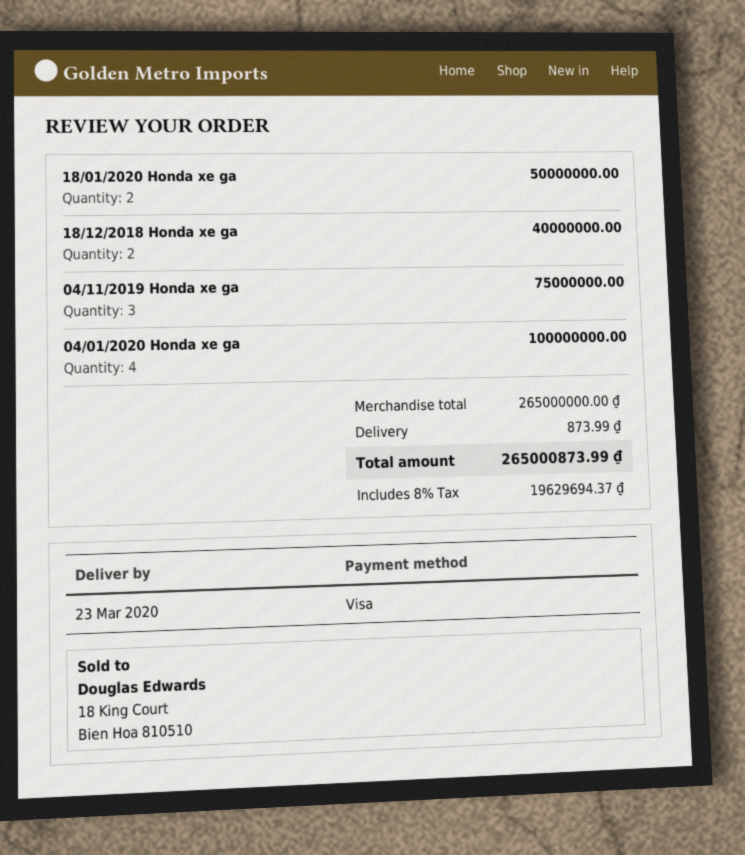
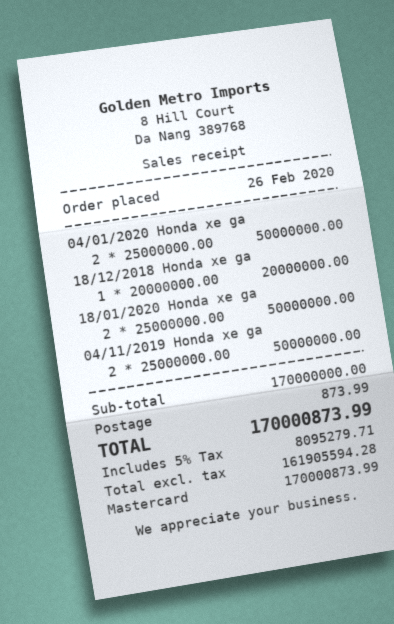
payment method: Visa -> Mastercard
18/12/2018 Honda xe ga: 2 for 40000000.00 -> 1 for 20000000.00
04/11/2019 Honda xe ga: 3 for 75000000.00 -> 2 for 50000000.00
04/01/2020 Honda xe ga: 4 for 100000000.00 -> 2 for 50000000.00
subtotal: 265000000.00 -> 170000000.00
tax: 8% = 19629694.37 -> 5% = 8095279.71
total: 265000873.99 -> 170000873.99

